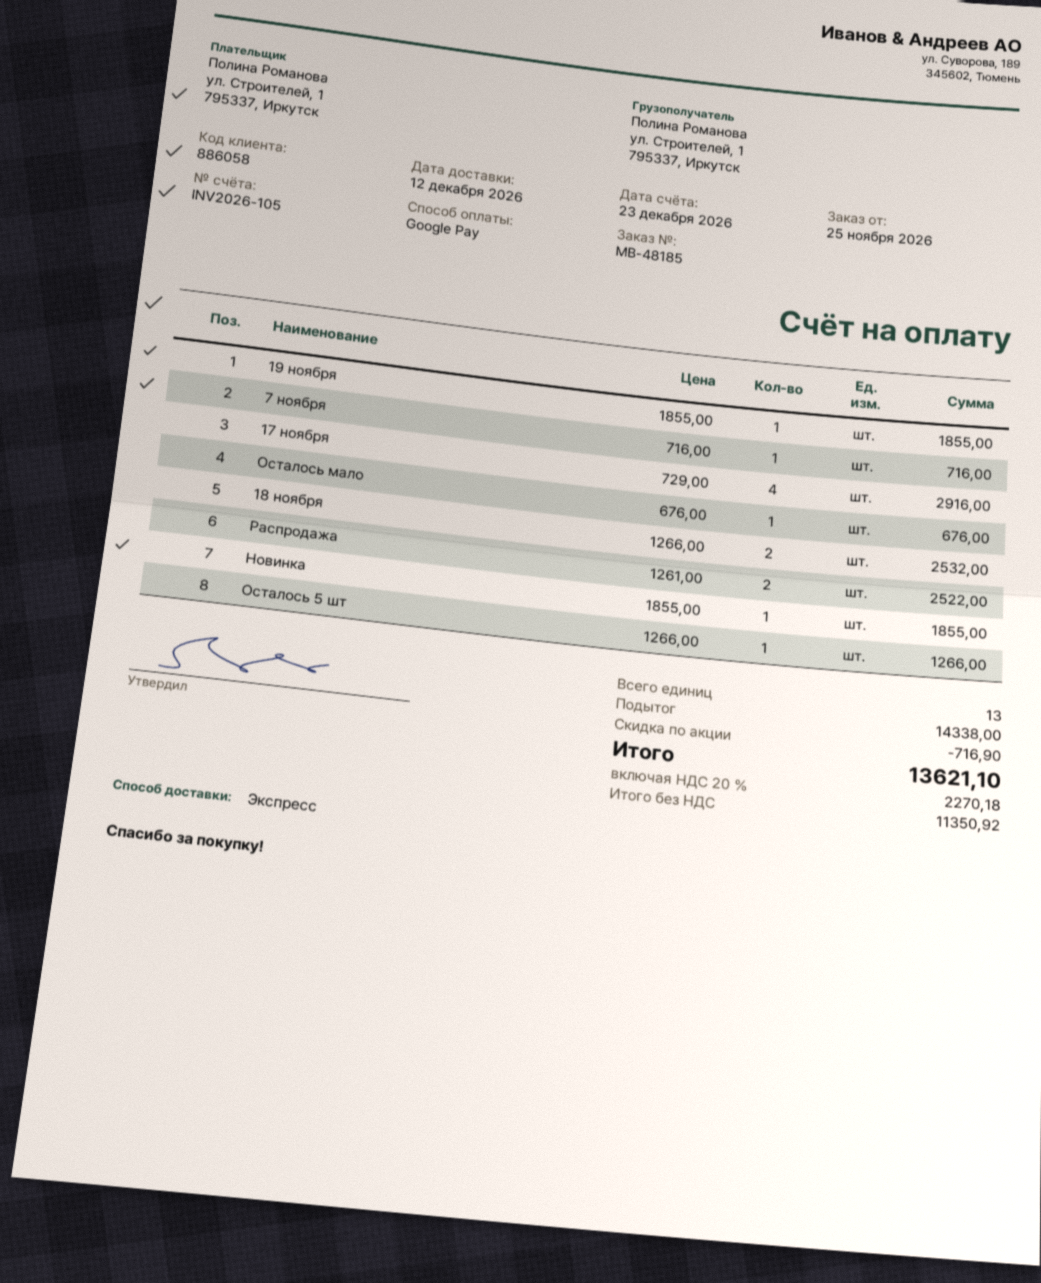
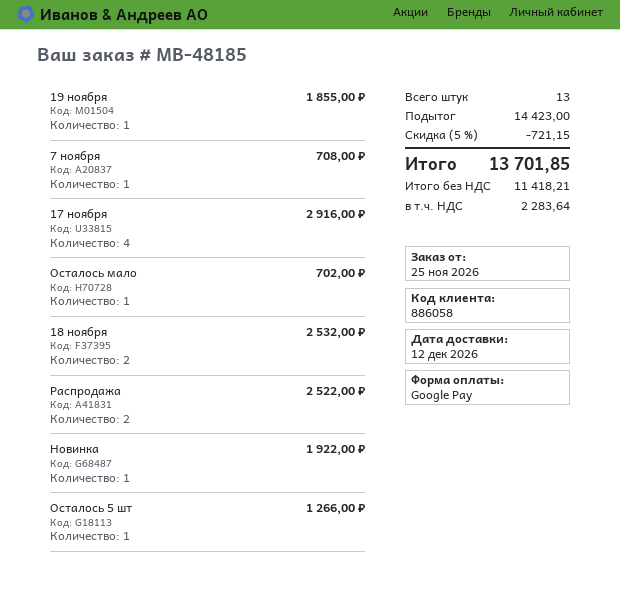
7 ноября: 1 for 716.00 -> 1 for 708.00
Осталось мало: 1 for 676.00 -> 1 for 702.00
Новинка: 1 for 1855.00 -> 1 for 1922.00
subtotal: 14338.00 -> 14423.00
discount: 716.90 -> 721.15
net: 11350.92 -> 11418.21
tax: 2270.18 -> 2283.64
total: 13621.10 -> 13701.85

